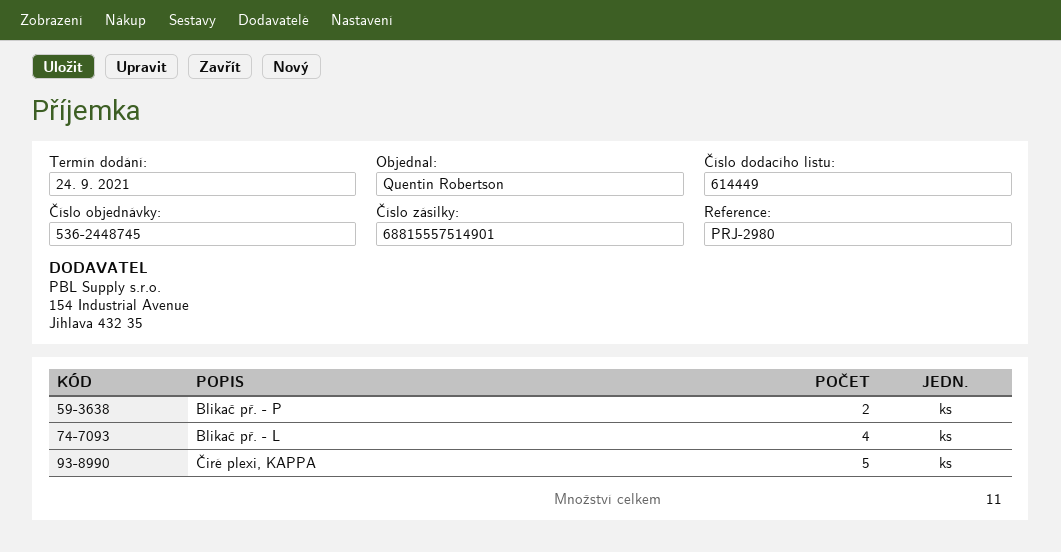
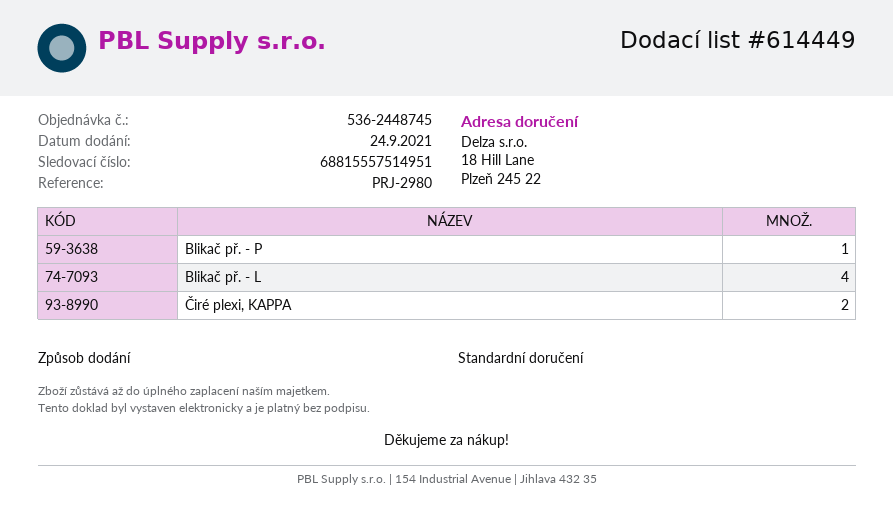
tracking number: 68815557514901 -> 68815557514951
Blikač př. - P: 2 -> 1
Čiré plexi, KAPPA: 5 -> 2

